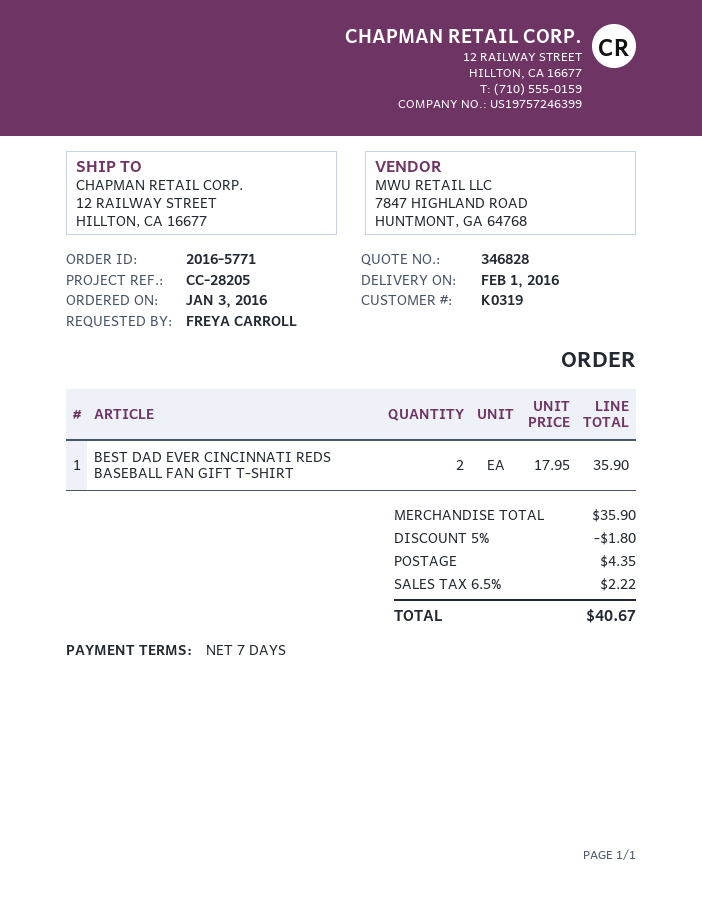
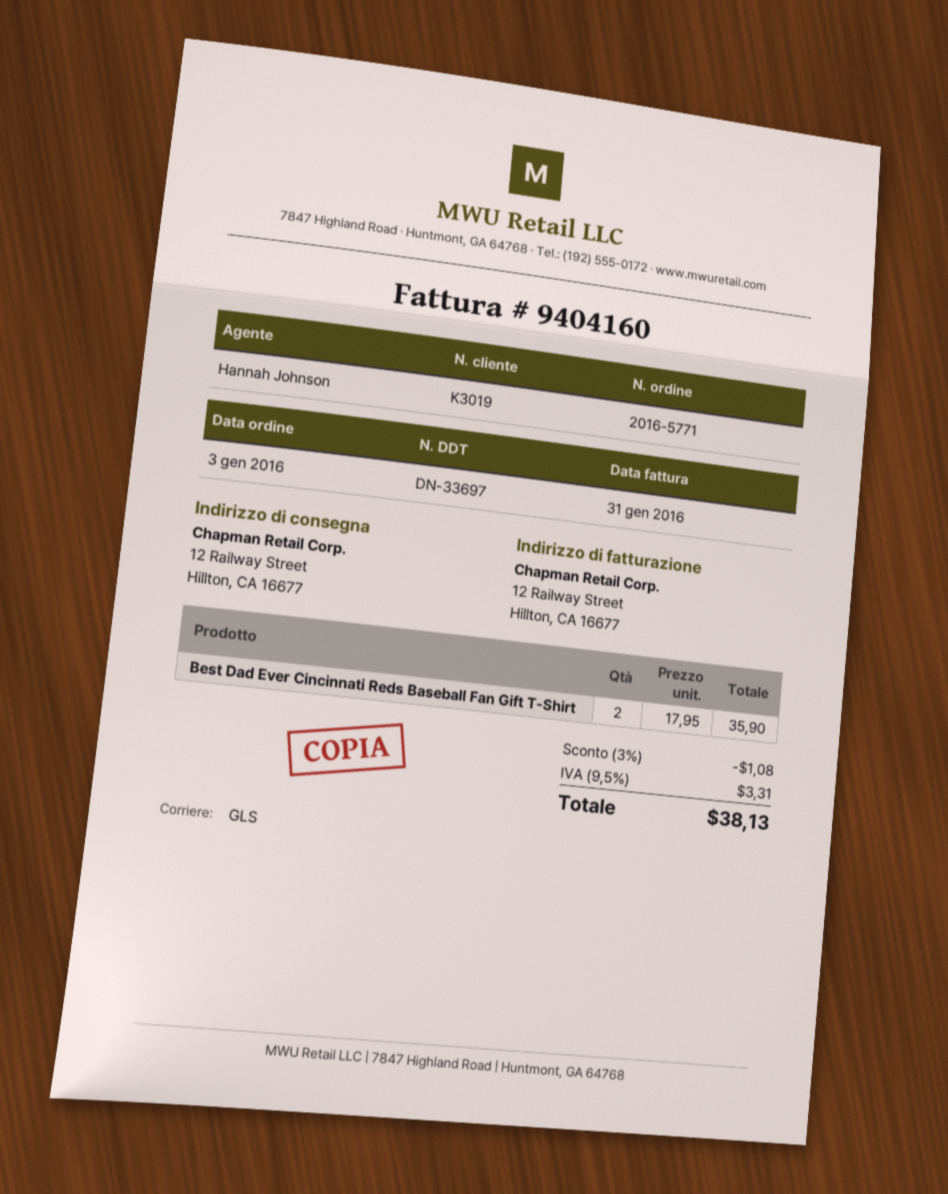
customer number: K0319 -> K3019
discount: 5% = 1.80 -> 3% = 1.08
shipping: 4.35 -> none
tax: 6.5% = 2.22 -> 9.5% = 3.31
total: 40.67 -> 38.13

